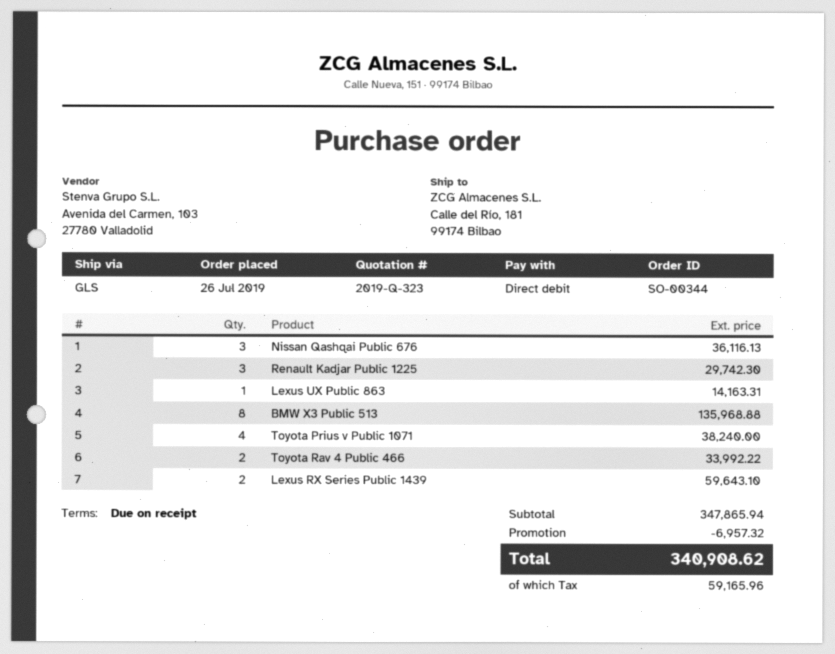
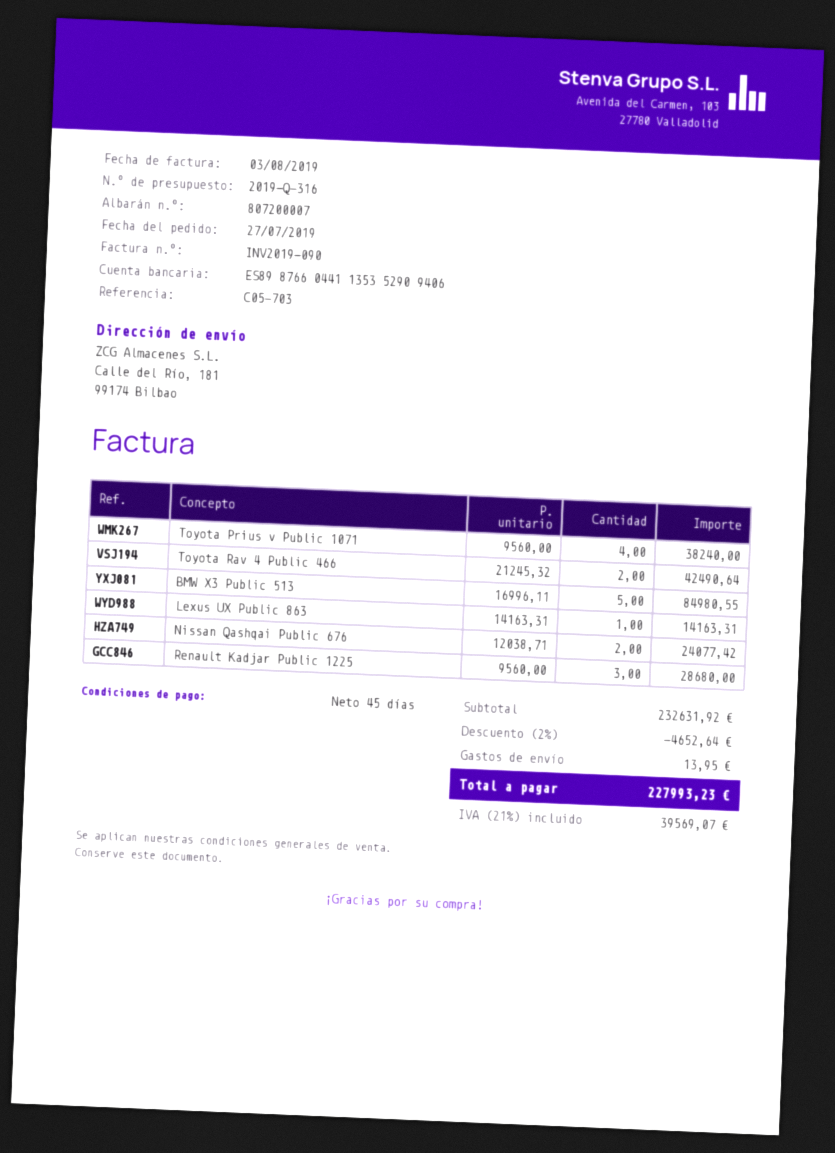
quote number: 2019-Q-323 -> 2019-Q-316
order date: 2019-07-26 -> 2019-07-27
payment terms: on receipt -> 45 days
Nissan Qashqai Public 676: 3 for 36116.13 -> 2 for 24077.42
Renault Kadjar Public 1225: 3 for 29742.30 -> 3 for 28680.00
BMW X3 Public 513: 8 for 135968.88 -> 5 for 84980.55
Toyota Rav 4 Public 466: 2 for 33992.22 -> 2 for 42490.64
Lexus RX Series Public 1439: 2 for 59643.10 -> none
subtotal: 347865.94 -> 232631.92
discount: 6957.32 -> 4652.64
shipping: none -> 13.95
tax: 59165.96 -> 39569.07
total: 340908.62 -> 227993.23

